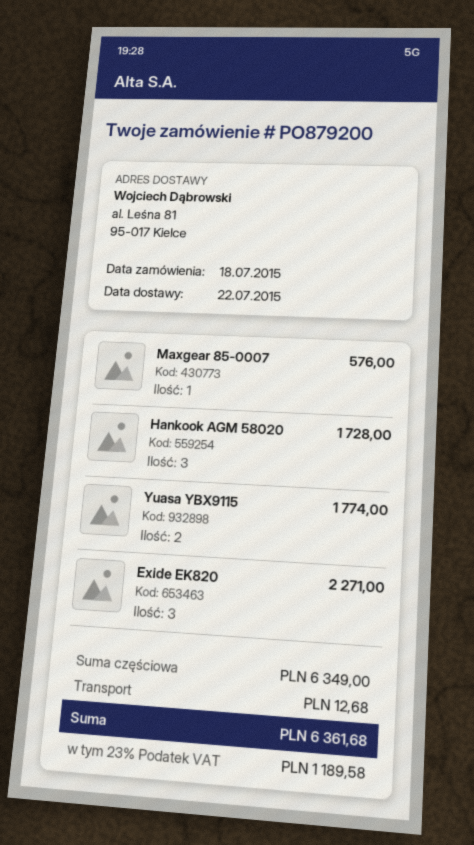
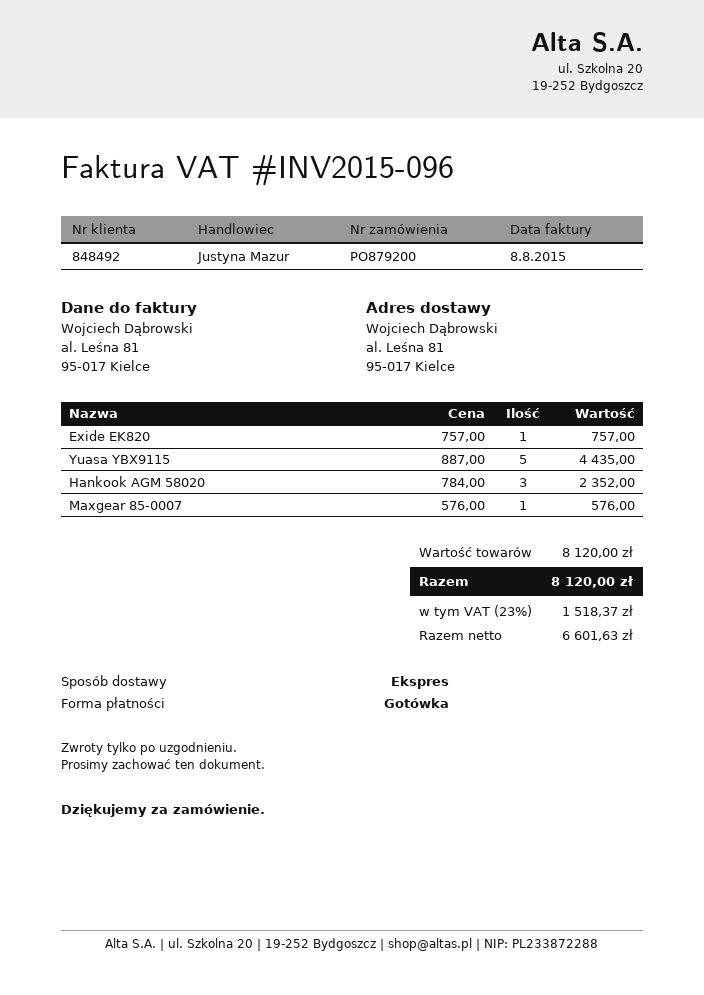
Hankook AGM 58020: 3 for 1728.00 -> 3 for 2352.00
Yuasa YBX9115: 2 for 1774.00 -> 5 for 4435.00
Exide EK820: 3 for 2271.00 -> 1 for 757.00
subtotal: 6349.00 -> 8120.00
shipping: 12.68 -> none
tax: 23% = 1189.58 -> 23% = 1518.37
total: 6361.68 -> 8120.00

